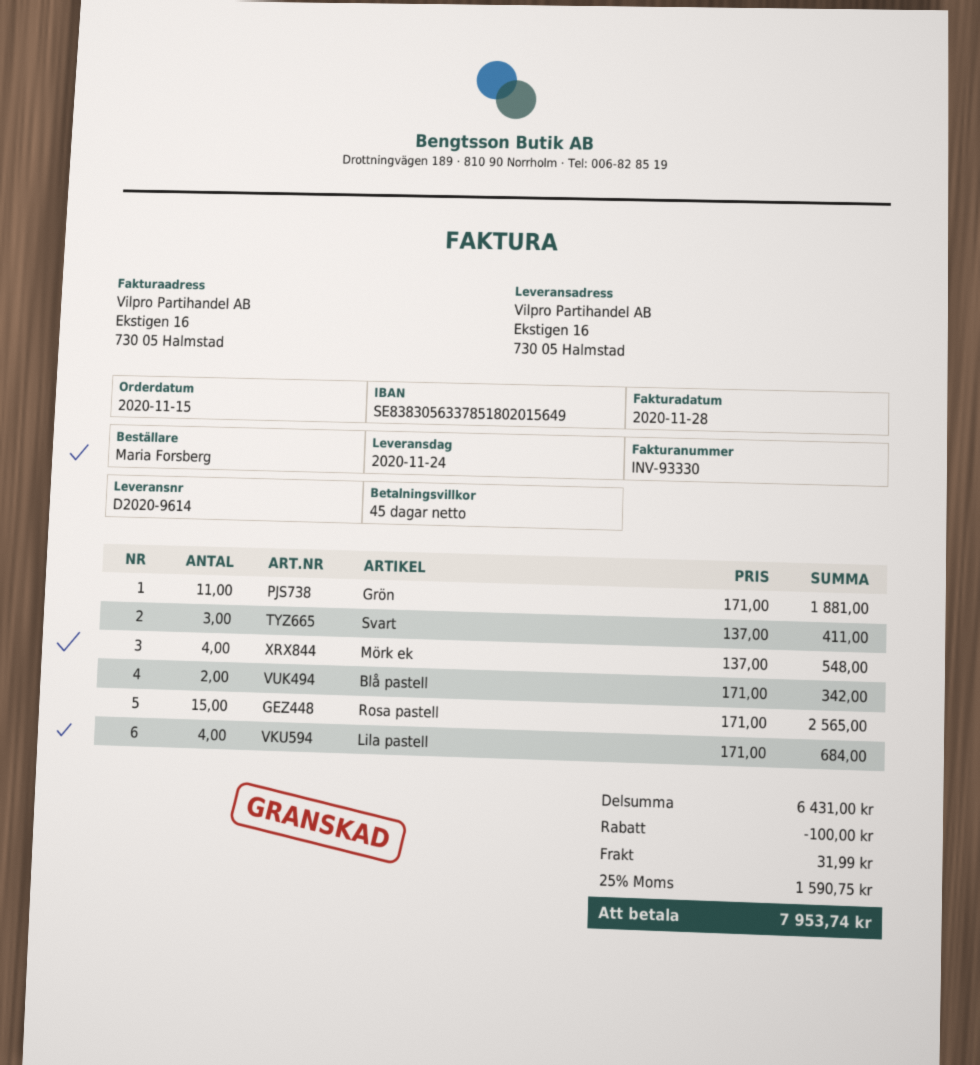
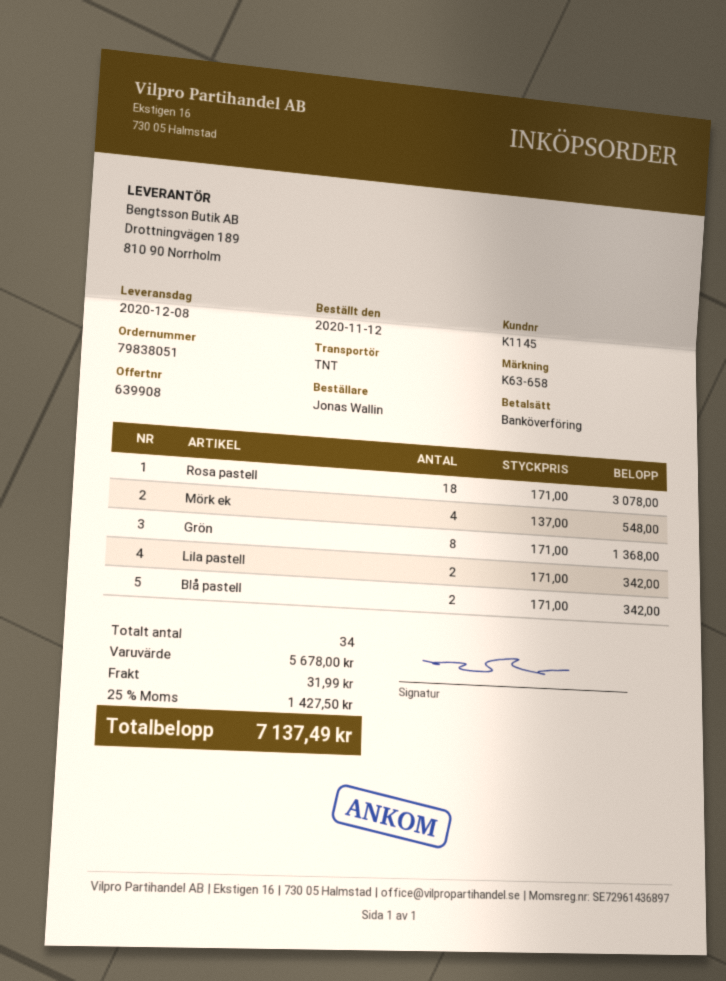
order date: 2020-11-15 -> 2020-11-12
delivery date: 2020-11-24 -> 2020-12-08
ordered by: Maria Forsberg -> Jonas Wallin
Grön: 11 x 171.00 = 1881.00 -> 8 x 171.00 = 1368.00
Svart: 3 x 137.00 = 411.00 -> none
Rosa pastell: 15 x 171.00 = 2565.00 -> 18 x 171.00 = 3078.00
Lila pastell: 4 x 171.00 = 684.00 -> 2 x 171.00 = 342.00
subtotal: 6431.00 -> 5678.00
discount: 100.00 -> none
tax: 25% = 1590.75 -> 25% = 1427.50
total: 7953.74 -> 7137.49

